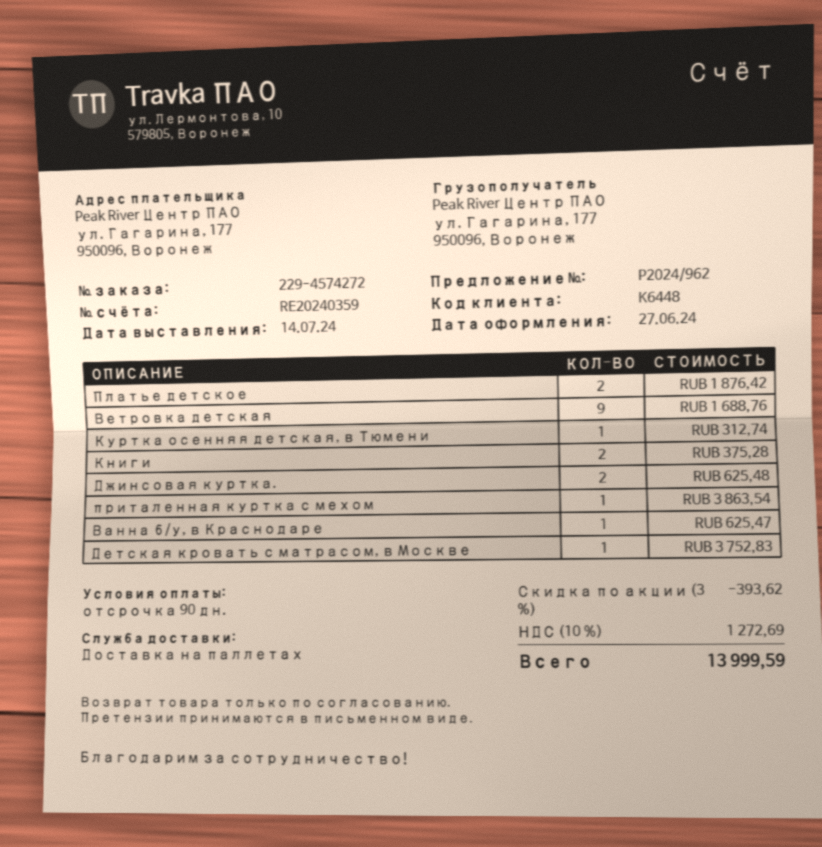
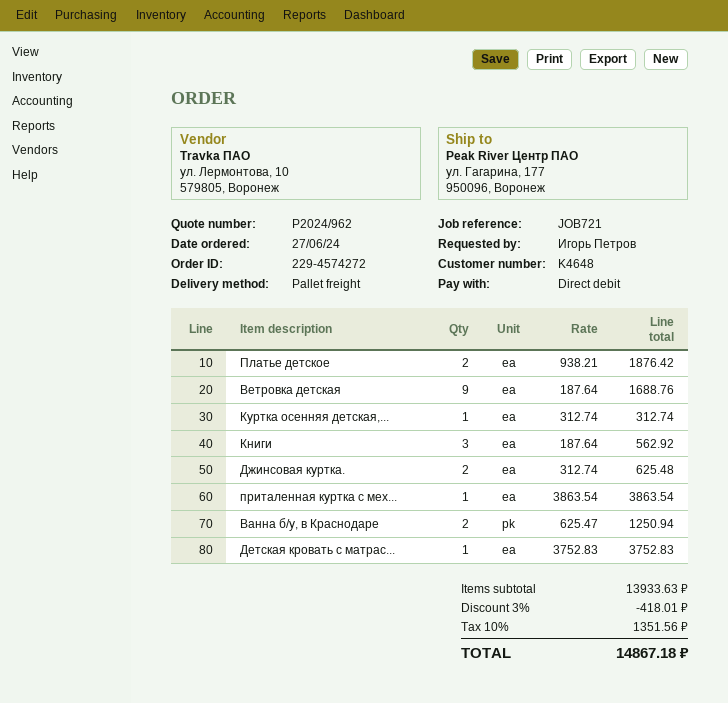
customer number: K6448 -> K4648
Книги: 2 for 375.28 -> 3 for 562.92
Ванна б/у, в Краснодаре: 1 for 625.47 -> 2 for 1250.94
discount: 3% = 393.62 -> 3% = 418.01
tax: 10% = 1272.69 -> 10% = 1351.56
total: 13999.59 -> 14867.18

